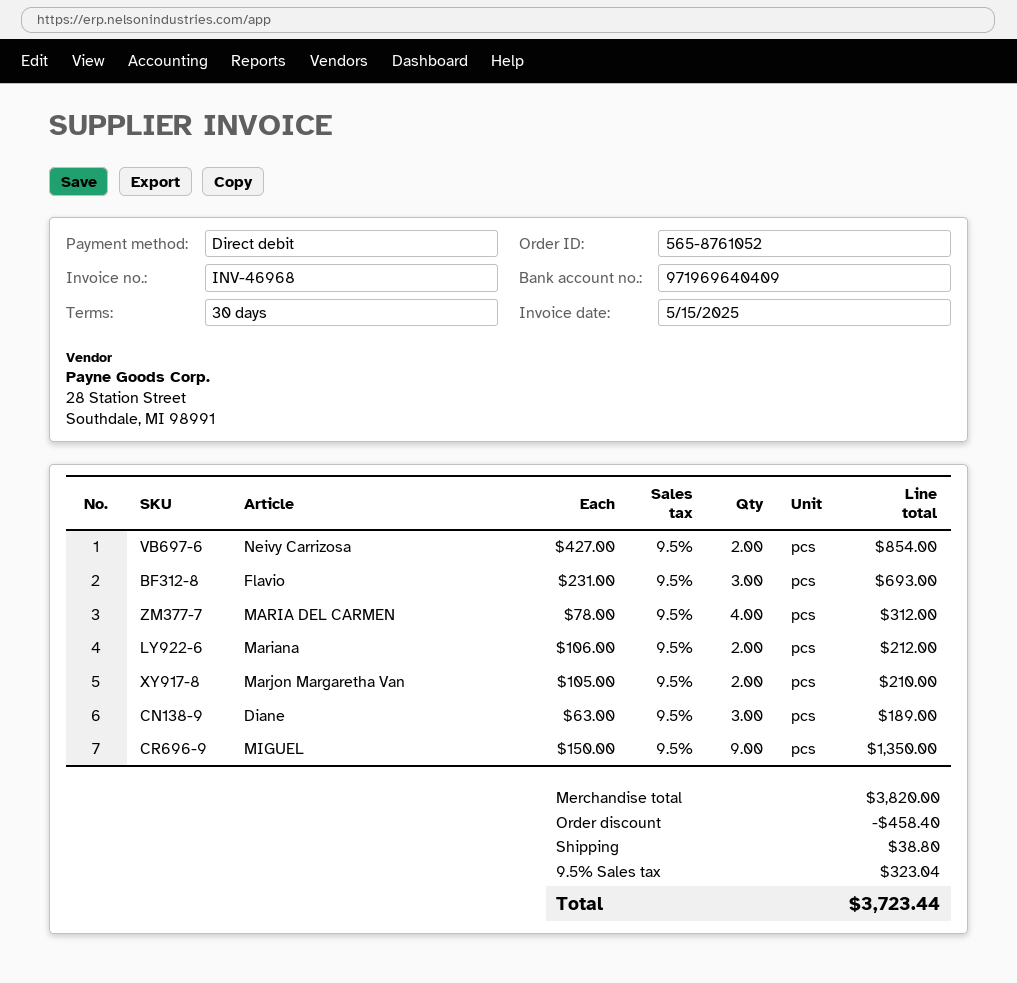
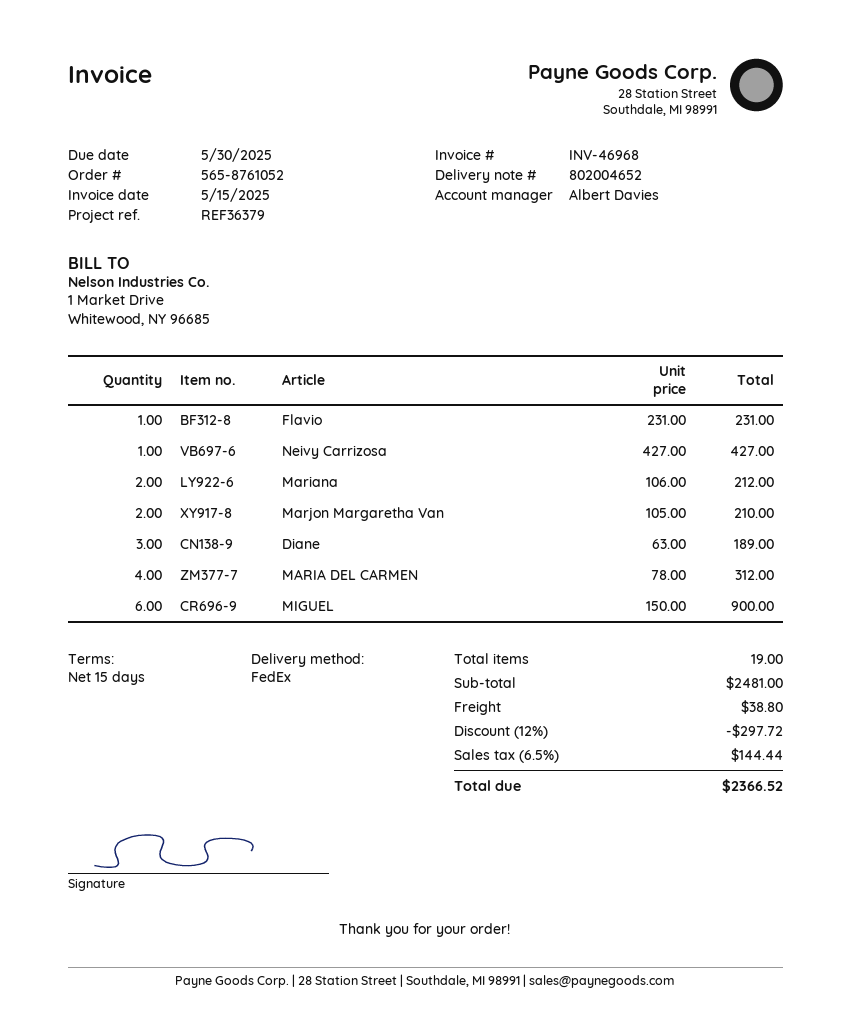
payment terms: 30 days -> 15 days
Neivy Carrizosa: 2 x 427.00 = 854.00 -> 1 x 427.00 = 427.00
Flavio: 3 x 231.00 = 693.00 -> 1 x 231.00 = 231.00
MIGUEL: 9 x 150.00 = 1350.00 -> 6 x 150.00 = 900.00
subtotal: 3820.00 -> 2481.00
discount: 458.40 -> 297.72
tax: 9.5% = 323.04 -> 6.5% = 144.44
total: 3723.44 -> 2366.52

